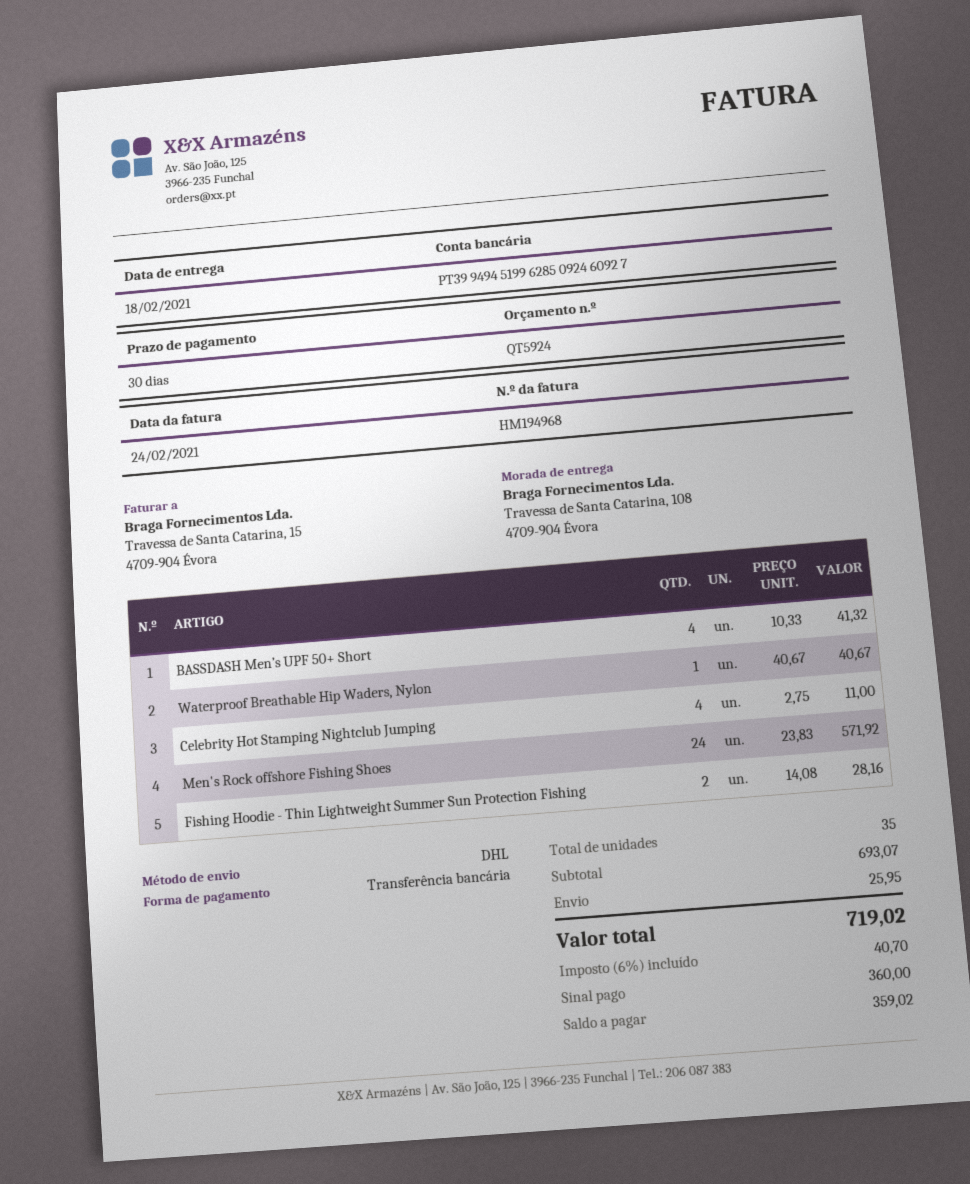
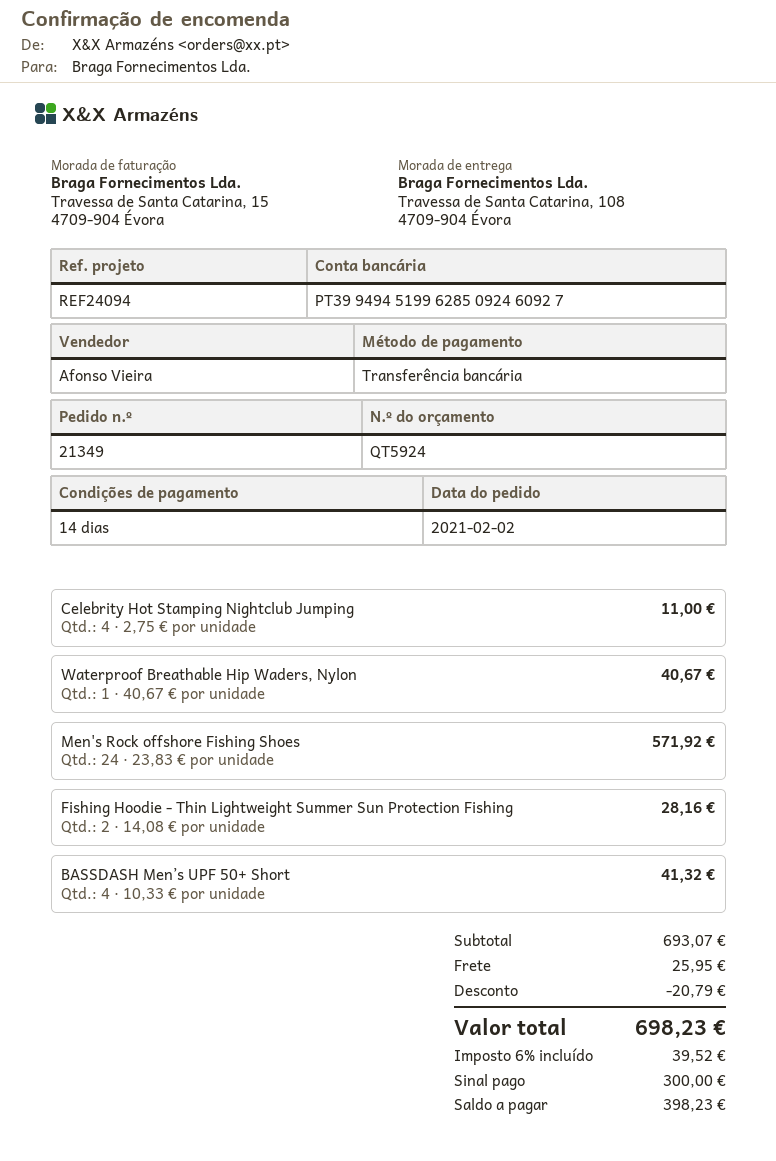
payment terms: 30 days -> 14 days
discount: none -> 20.79
tax: 6% = 40.70 -> 6% = 39.52
total: 719.02 -> 698.23
deposit: 360.00 -> 300.00
balance: 359.02 -> 398.23

